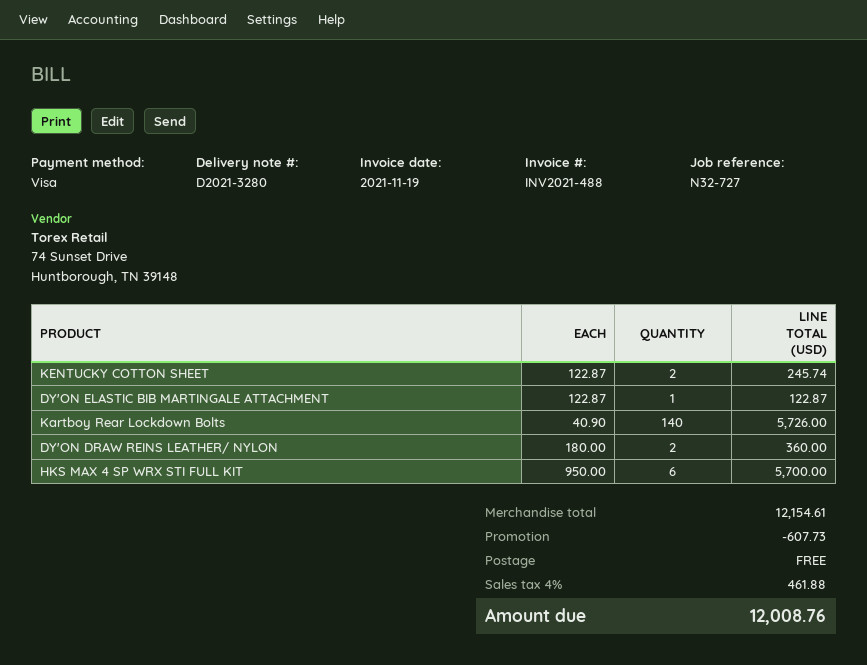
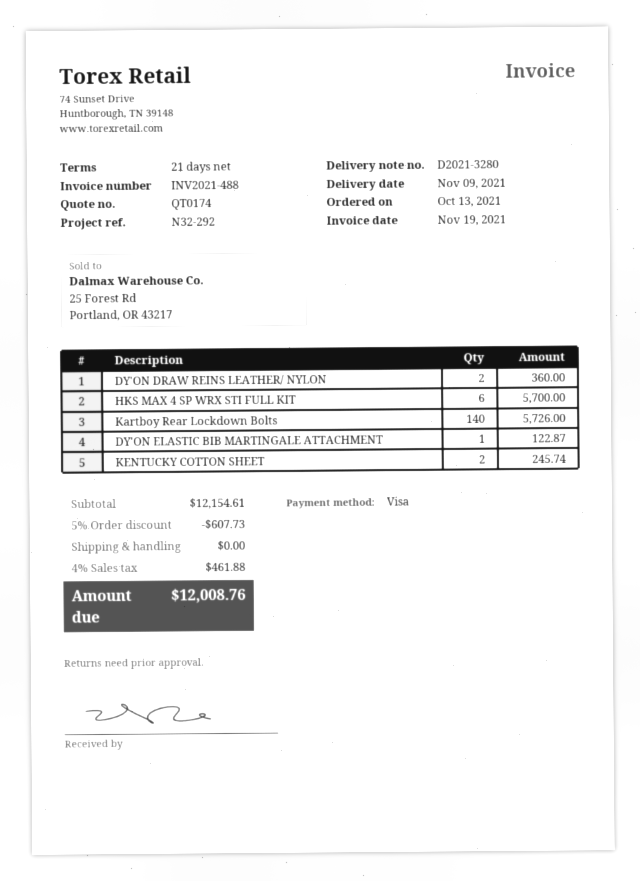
reference: N32-727 -> N32-292

